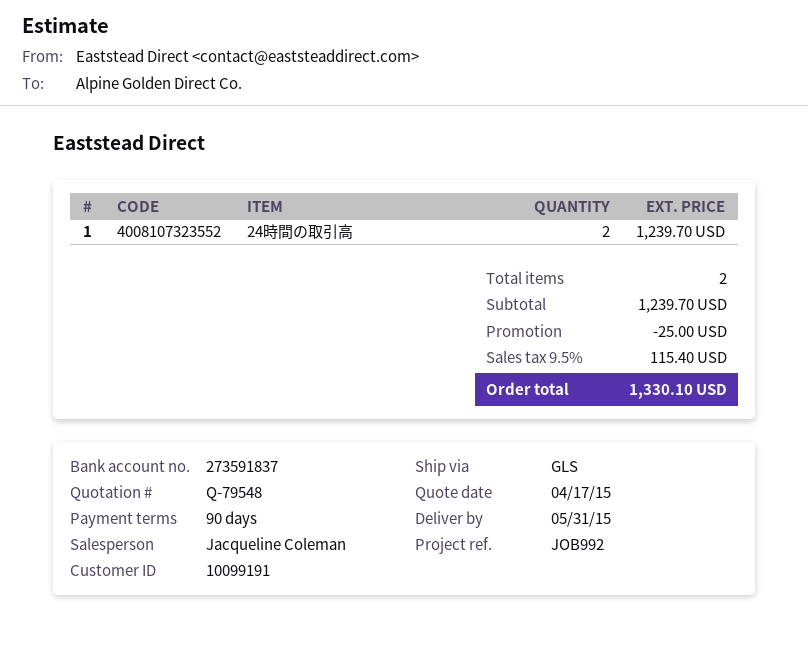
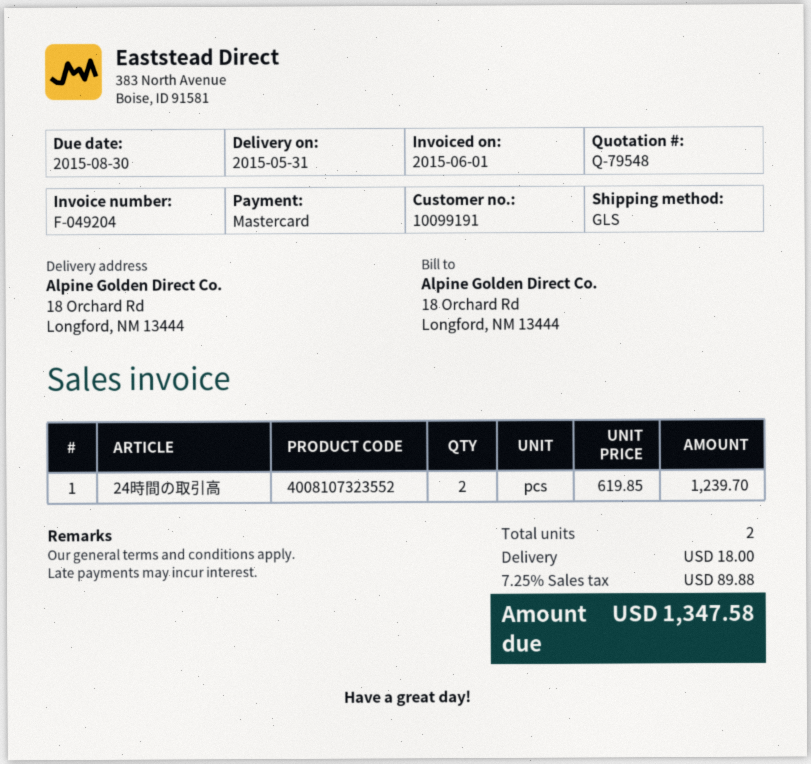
discount: 25.00 -> none
shipping: none -> 18.00
tax: 9.5% = 115.40 -> 7.25% = 89.88
total: 1330.10 -> 1347.58

